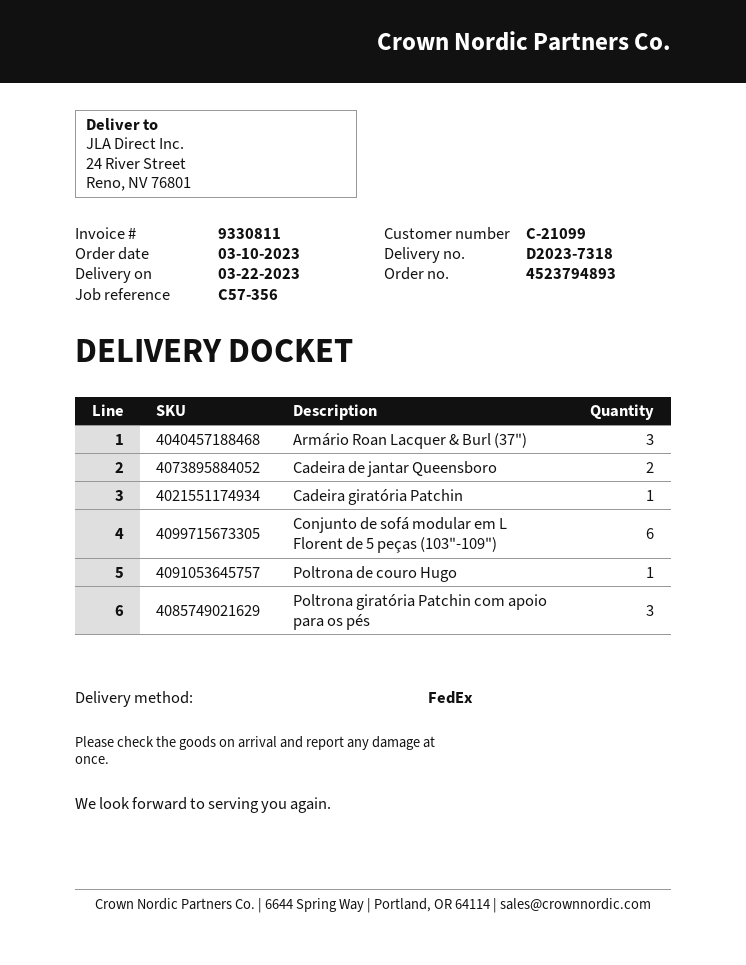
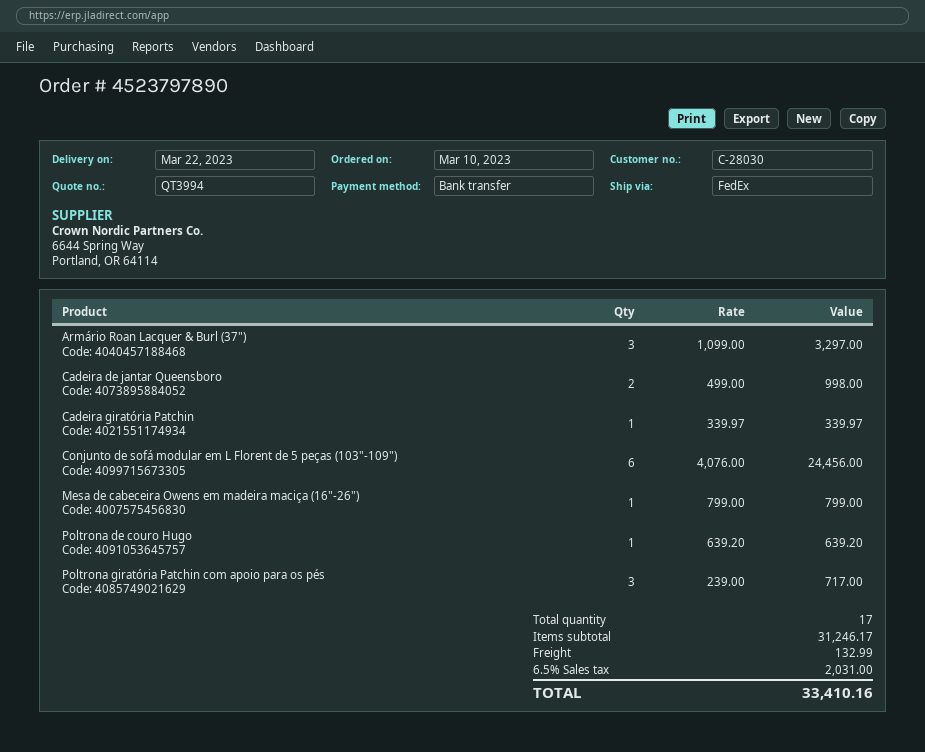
order number: 4523794893 -> 4523797890
customer number: C-21099 -> C-28030
Mesa de cabeceira Owens em madeira maciça (16"-26"): none -> 1

